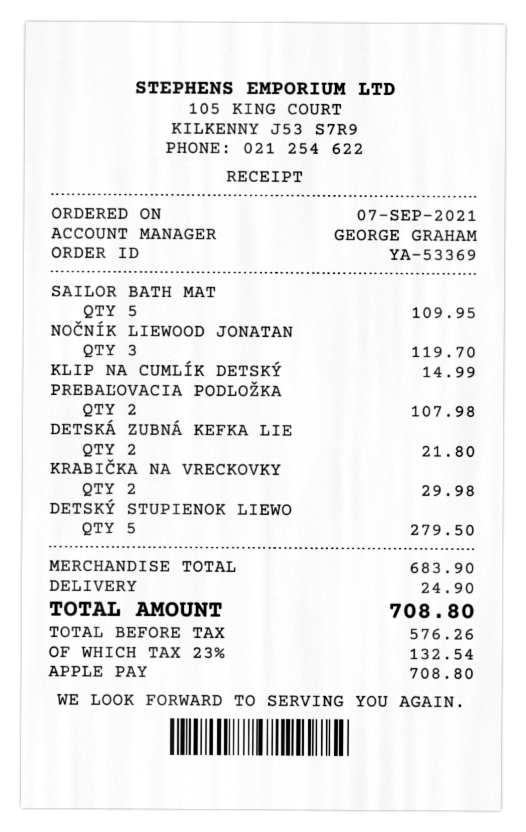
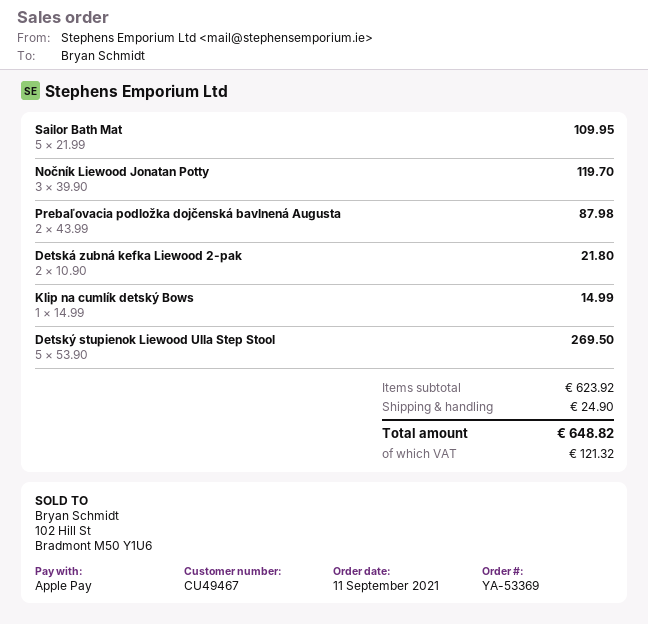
order date: 2021-09-07 -> 2021-09-11
PREBAĽOVACIA PODLOŽKA: 2 for 107.98 -> 2 for 87.98
KRABIČKA NA VRECKOVKY: 2 for 29.98 -> none
DETSKÝ STUPIENOK LIEWO: 5 for 279.50 -> 5 for 269.50
subtotal: 683.90 -> 623.92
tax: 132.54 -> 121.32
total: 708.80 -> 648.82

